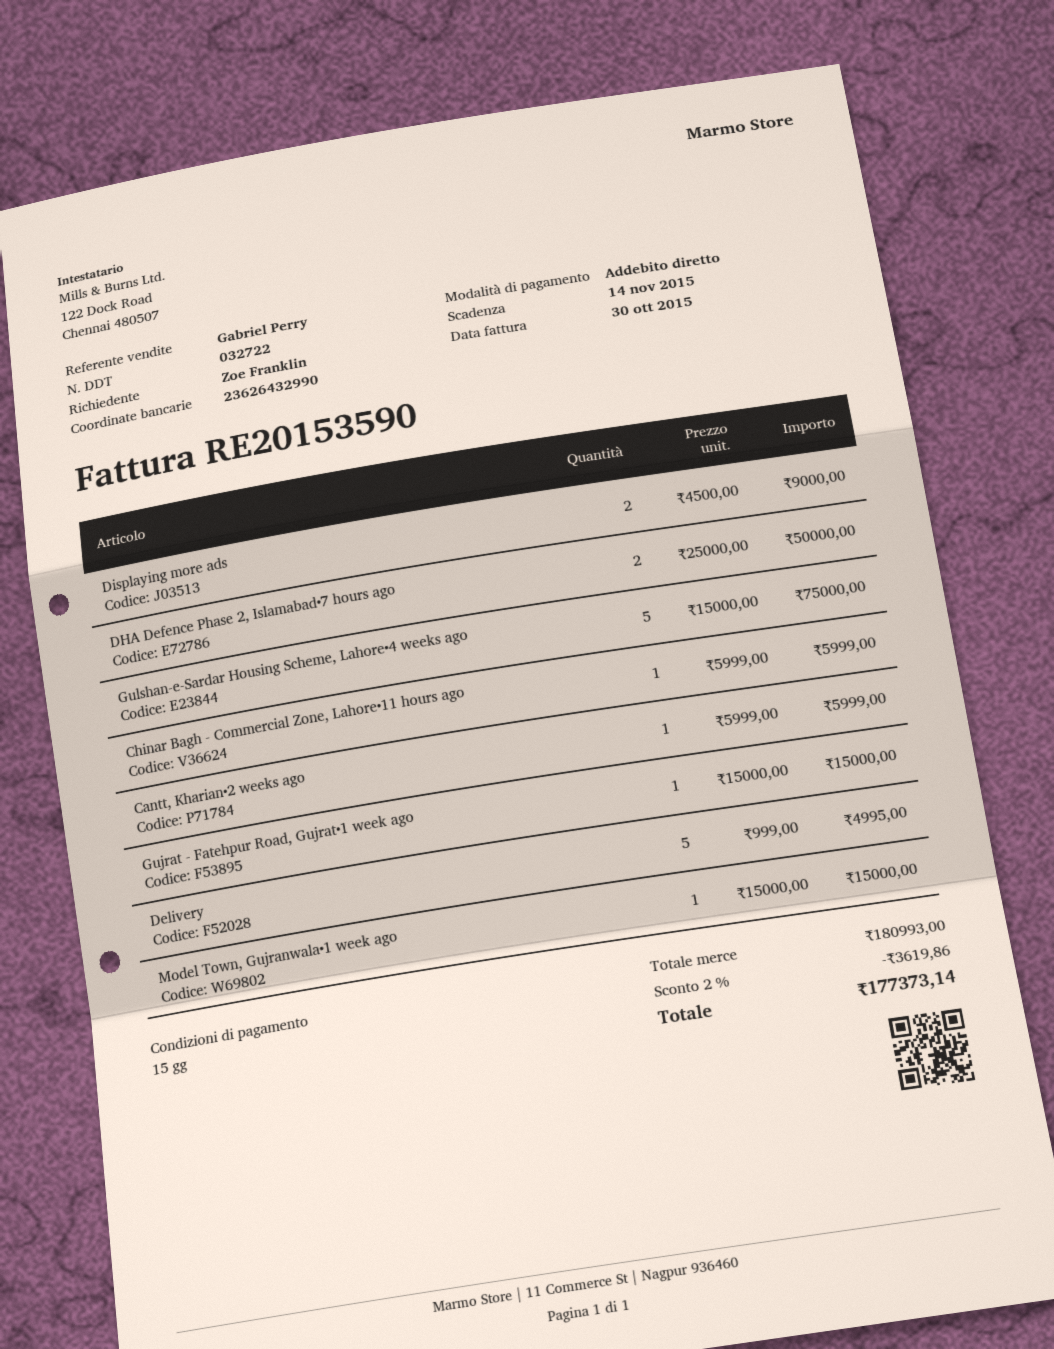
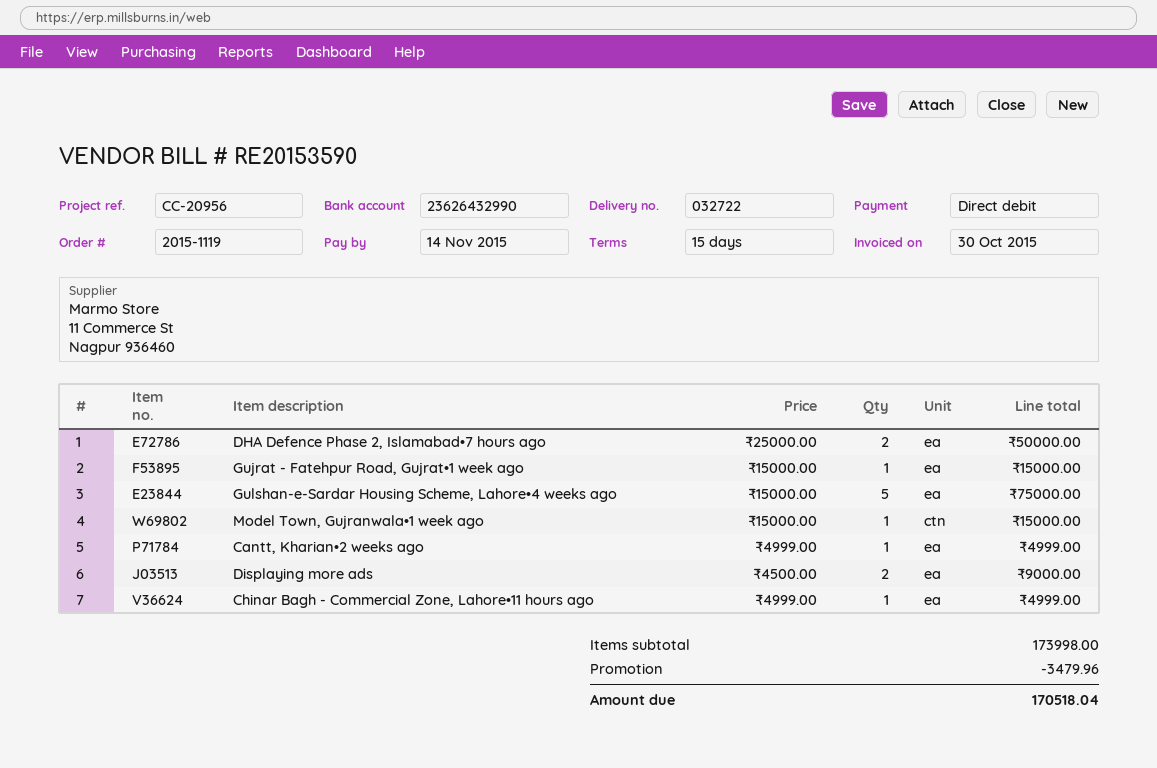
Chinar Bagh - Commercial Zone, Lahore•11 hours ago: 1 x 5999.00 = 5999.00 -> 1 x 4999.00 = 4999.00
Cantt, Kharian•2 weeks ago: 1 x 5999.00 = 5999.00 -> 1 x 4999.00 = 4999.00
Delivery: 5 x 999.00 = 4995.00 -> none
subtotal: 180993.00 -> 173998.00
discount: 3619.86 -> 3479.96
total: 177373.14 -> 170518.04

